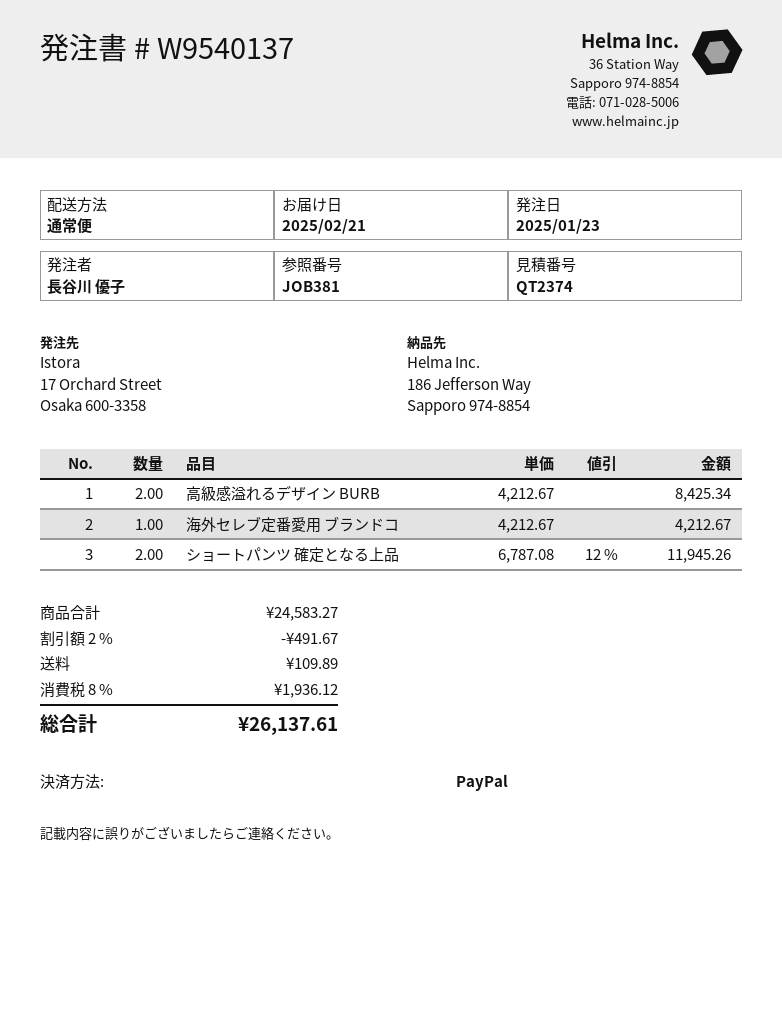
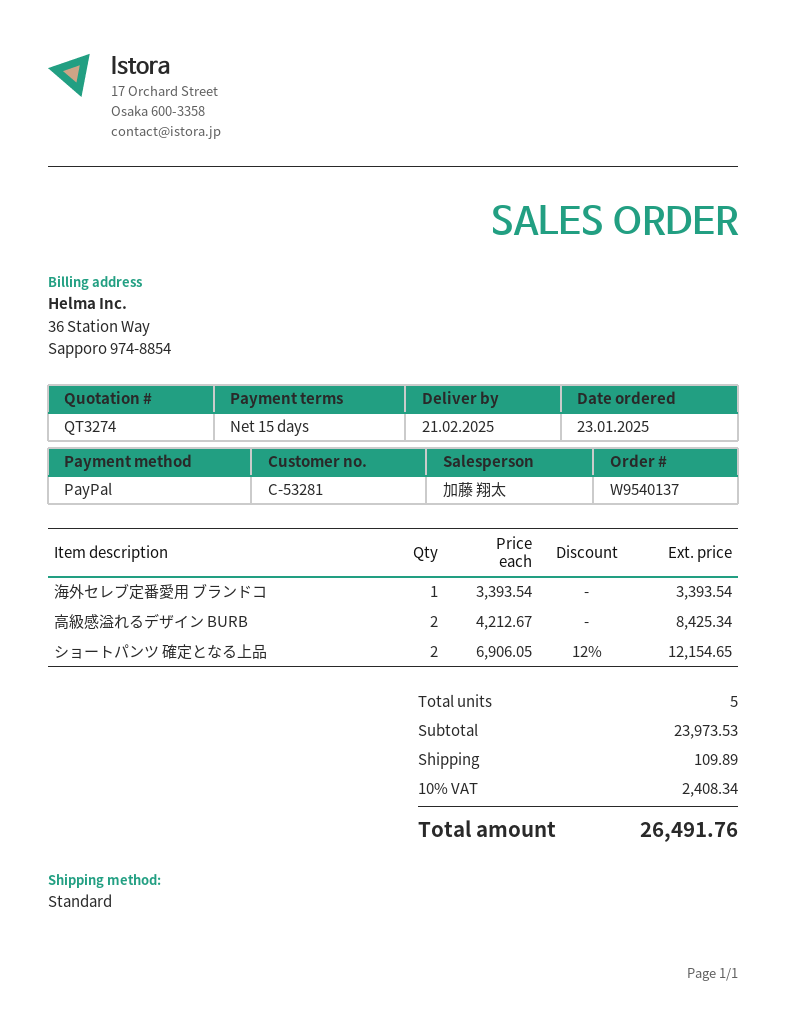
quote number: QT2374 -> QT3274
海外セレブ定番愛用 ブランドコ: 1 x 4212.67 = 4212.67 -> 1 x 3393.54 = 3393.54
ショートパンツ 確定となる上品: 2 x 6787.08 - 12% = 11945.26 -> 2 x 6906.05 - 12% = 12154.65
subtotal: 24583.27 -> 23973.53
discount: 2% = 491.67 -> none
tax: 8% = 1936.12 -> 10% = 2408.34
total: 26137.61 -> 26491.76

